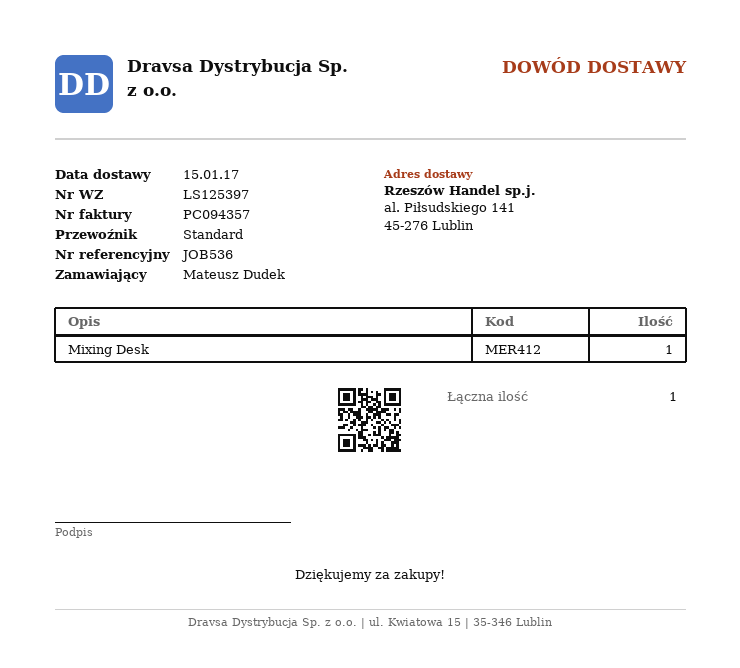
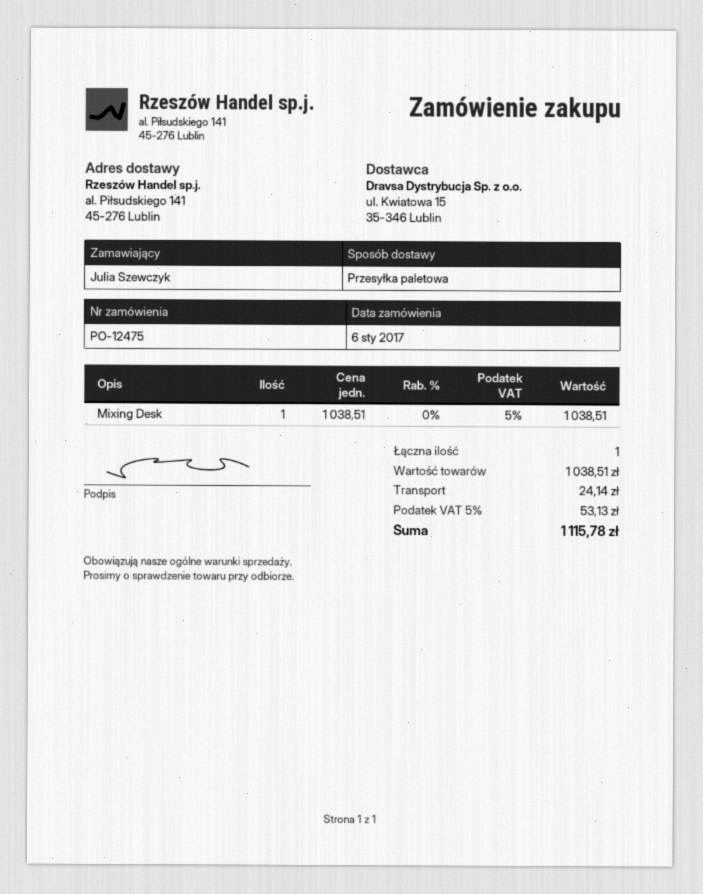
ordered by: Mateusz Dudek -> Julia Szewczyk
shipping method: standard -> pallet freight

